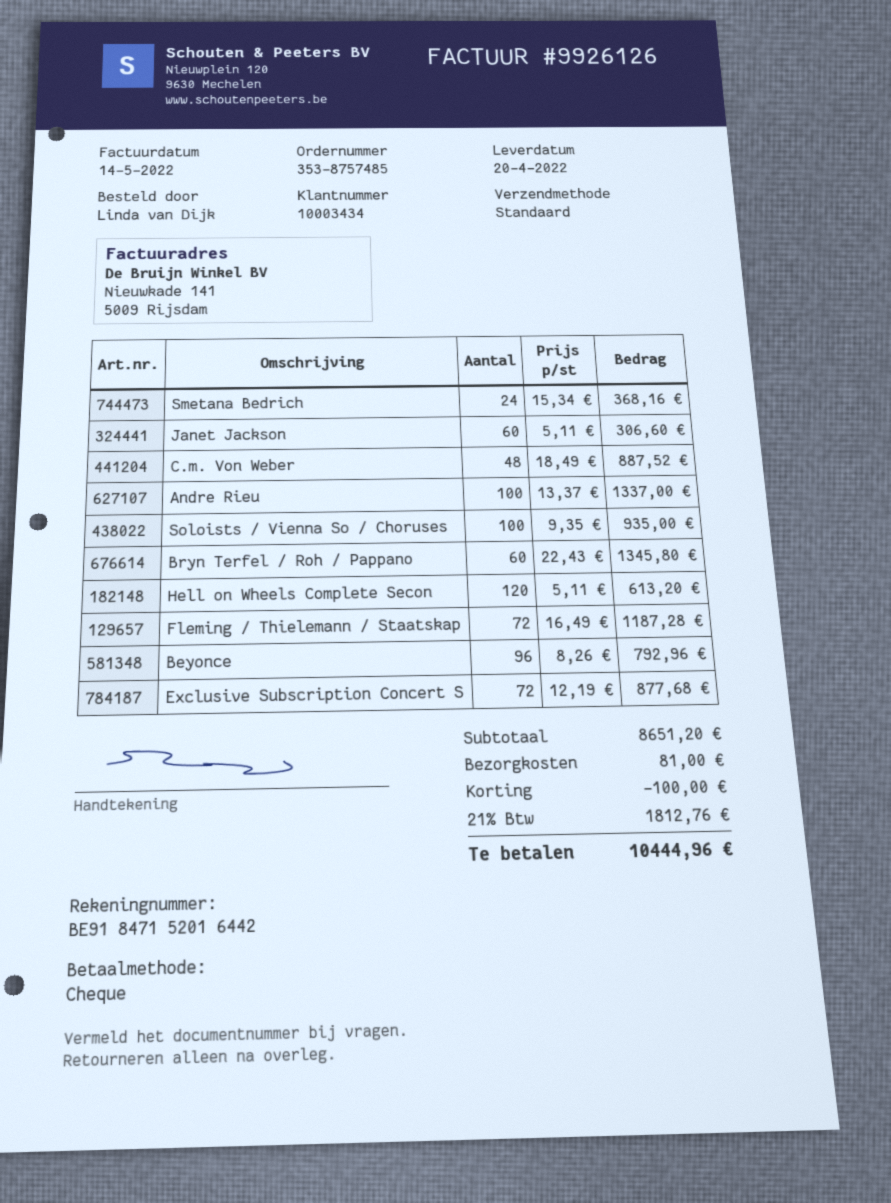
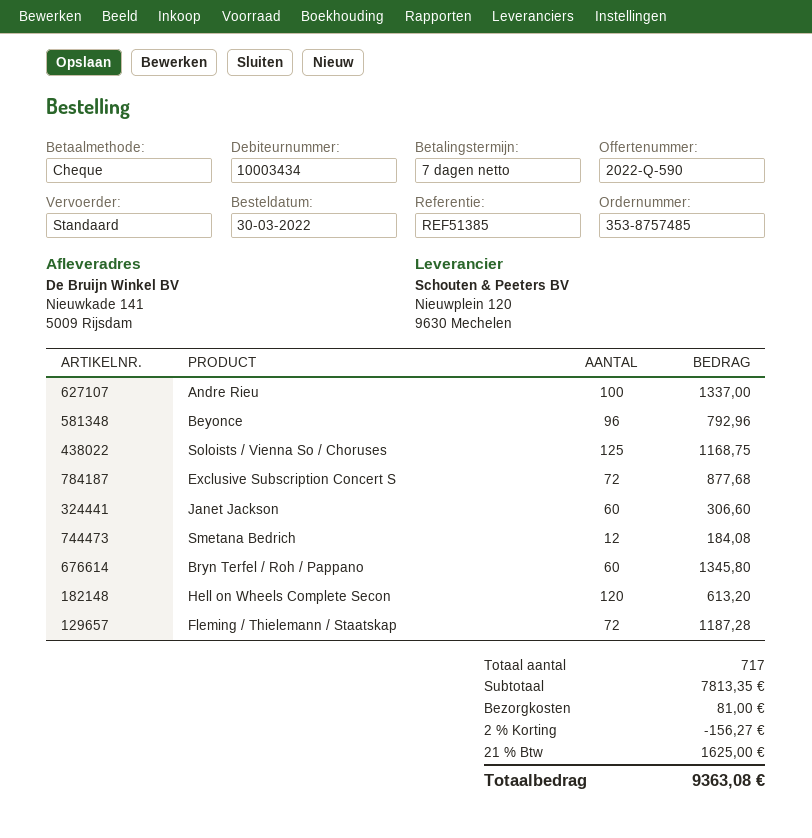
Smetana Bedrich: 24 for 368.16 -> 12 for 184.08
C.m. Von Weber: 48 for 887.52 -> none
Soloists / Vienna So / Choruses: 100 for 935.00 -> 125 for 1168.75
subtotal: 8651.20 -> 7813.35
discount: 100.00 -> 156.27
tax: 21% = 1812.76 -> 21% = 1625.00
total: 10444.96 -> 9363.08

